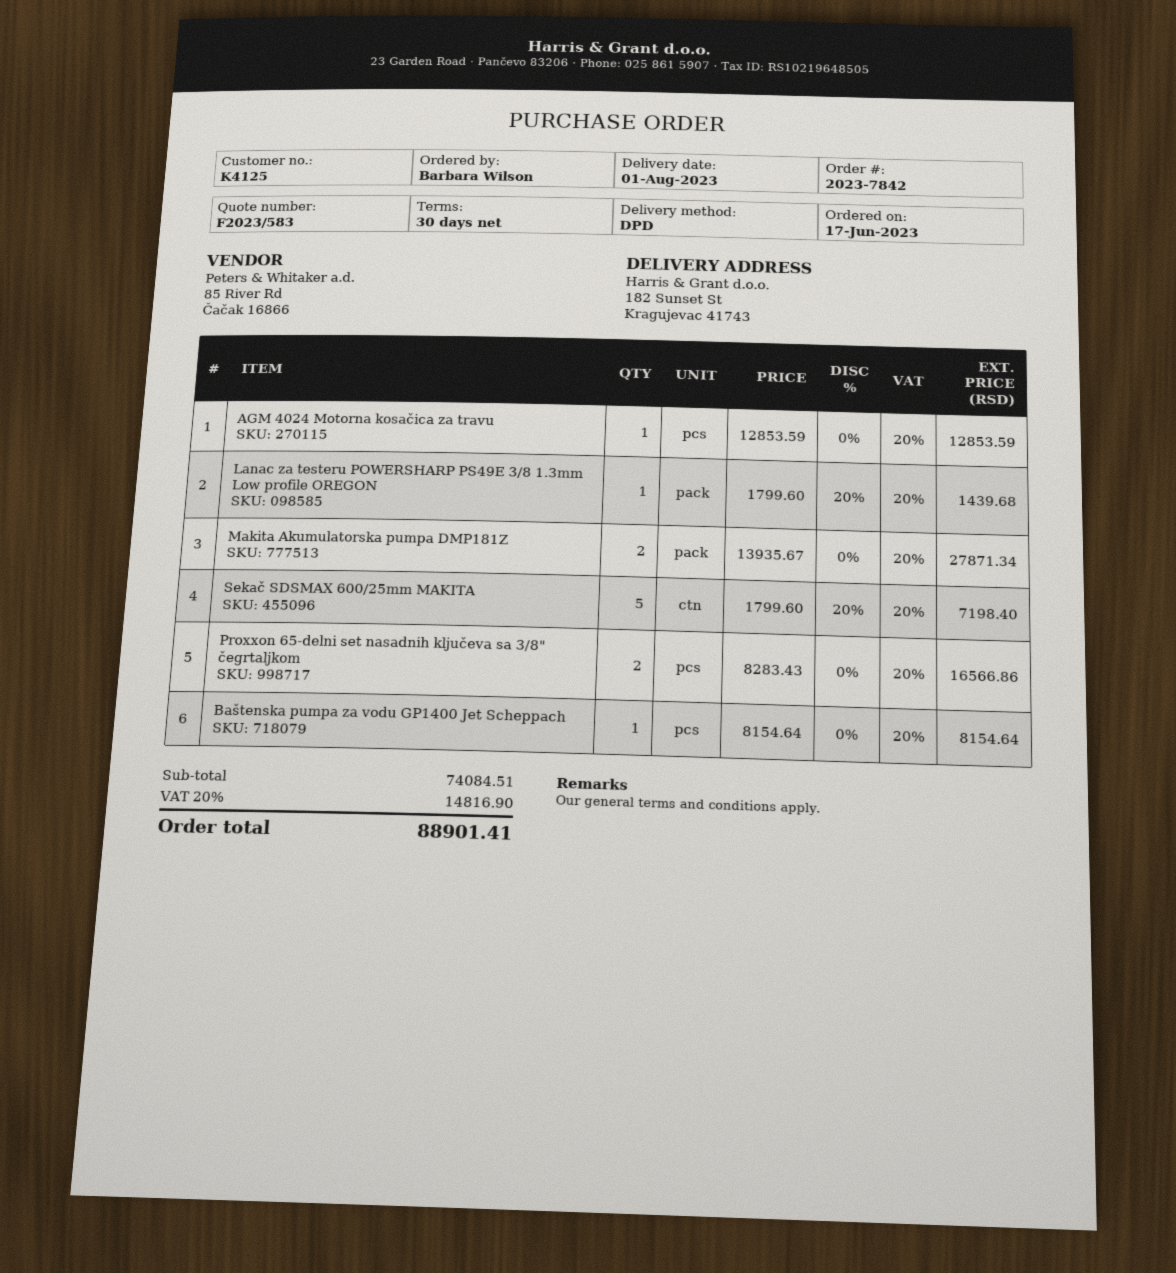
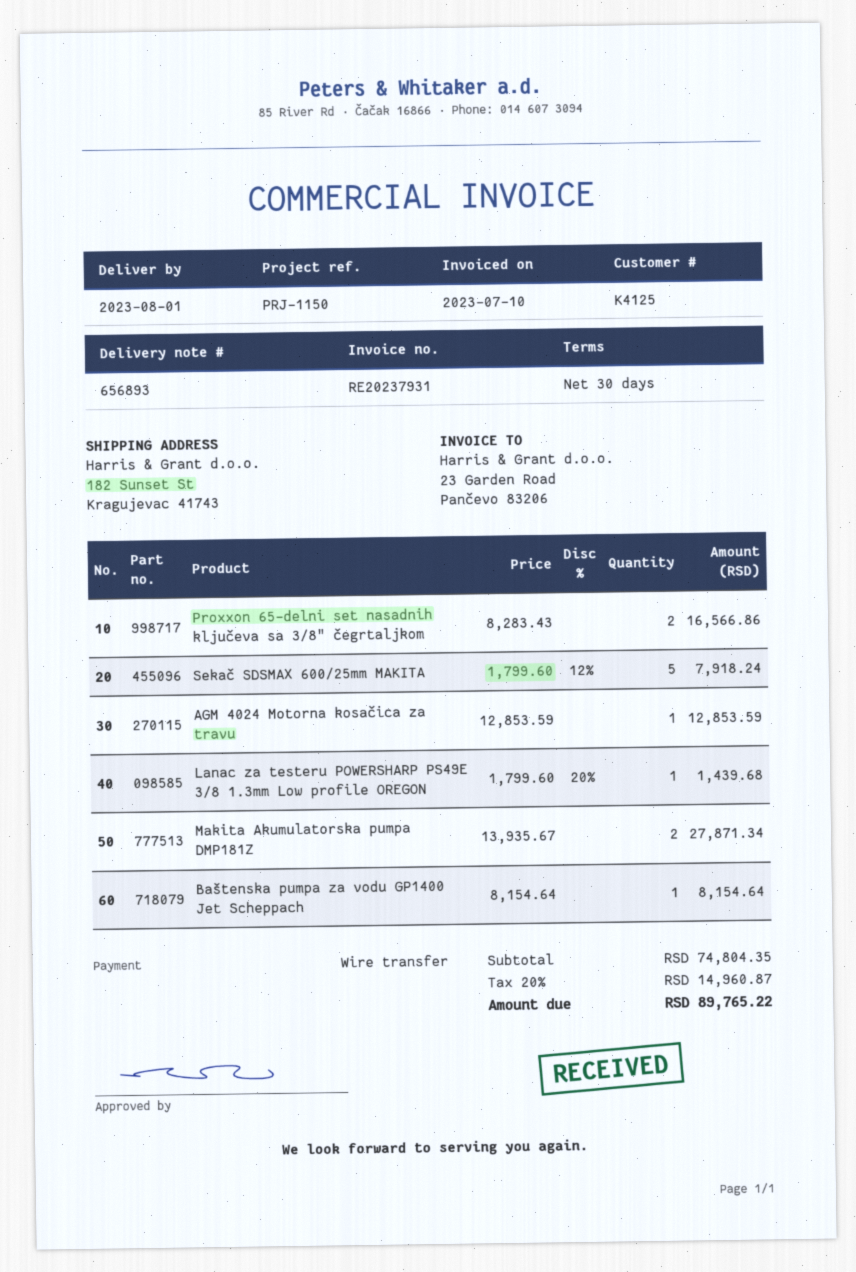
Sekač SDSMAX 600/25mm MAKITA: 5 x 1799.60 - 20% = 7198.40 -> 5 x 1799.60 - 12% = 7918.24
subtotal: 74084.51 -> 74804.35
tax: 20% = 14816.90 -> 20% = 14960.87
total: 88901.41 -> 89765.22

